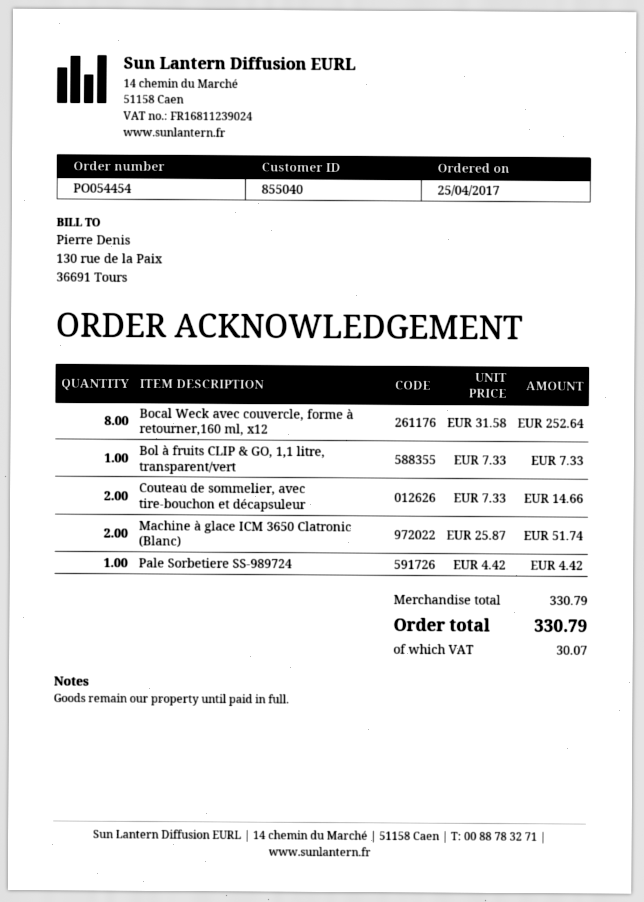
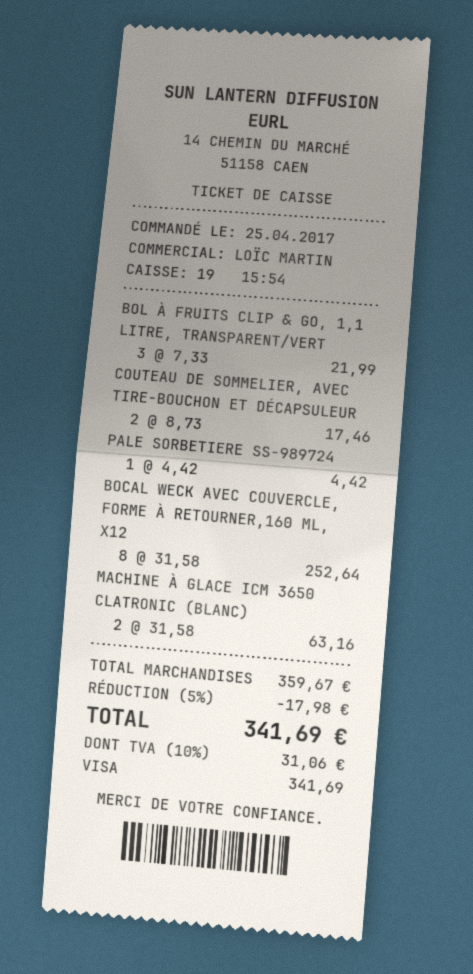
Bol à fruits CLIP & GO, 1,1 litre, transparent/vert: 1 x 7.33 = 7.33 -> 3 x 7.33 = 21.99
Couteau de sommelier, avec tire-bouchon et décapsuleur: 2 x 7.33 = 14.66 -> 2 x 8.73 = 17.46
Machine à glace ICM 3650 Clatronic (Blanc): 2 x 25.87 = 51.74 -> 2 x 31.58 = 63.16
subtotal: 330.79 -> 359.67
discount: none -> 5% = 17.98
tax: 30.07 -> 31.06
total: 330.79 -> 341.69

